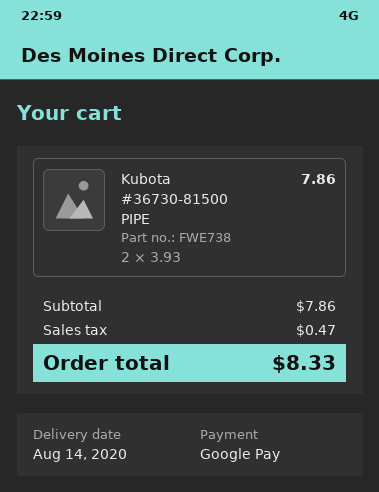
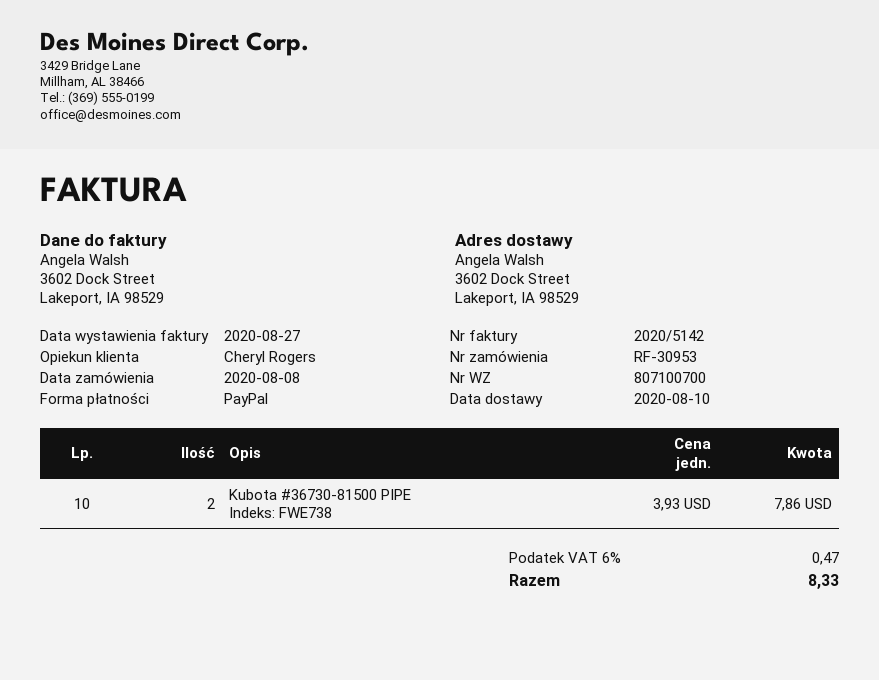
delivery date: 2020-08-14 -> 2020-08-10
payment method: Google Pay -> PayPal

